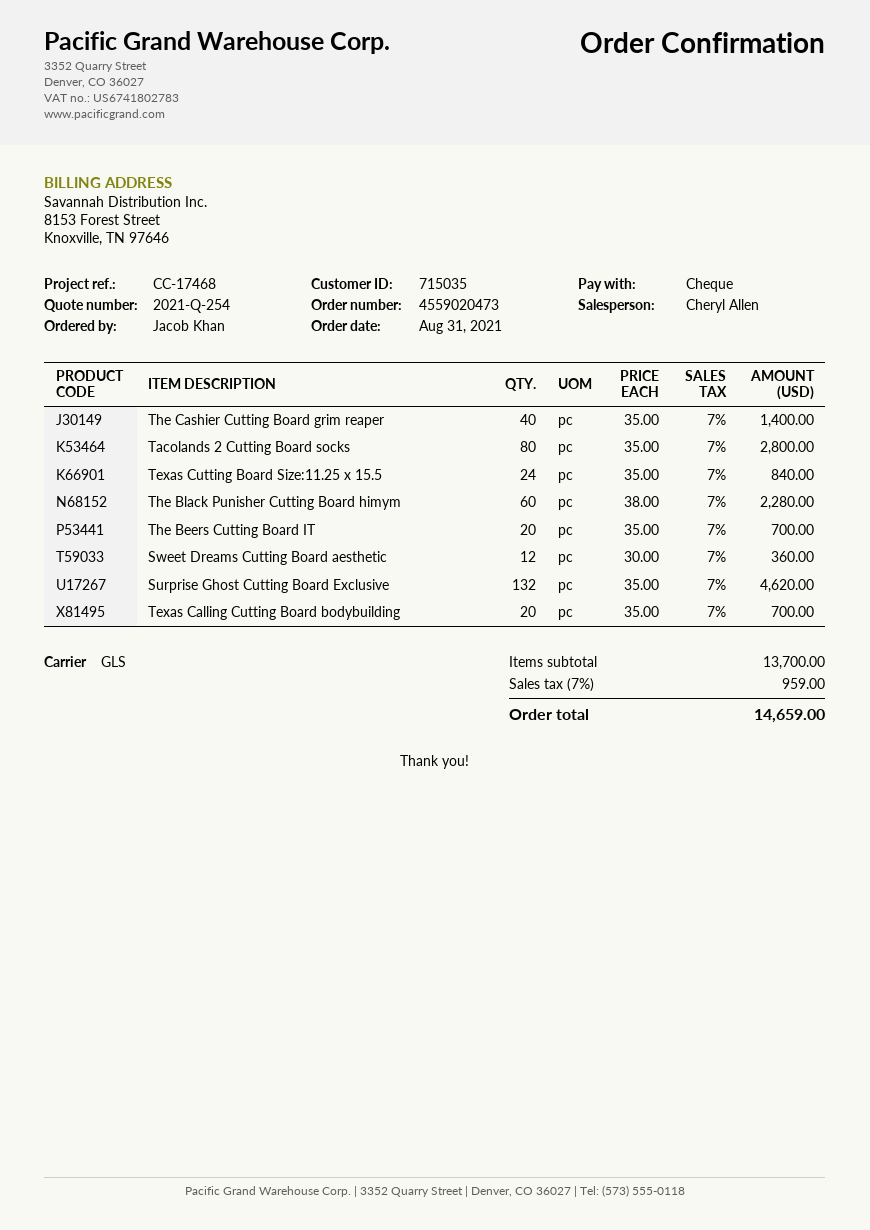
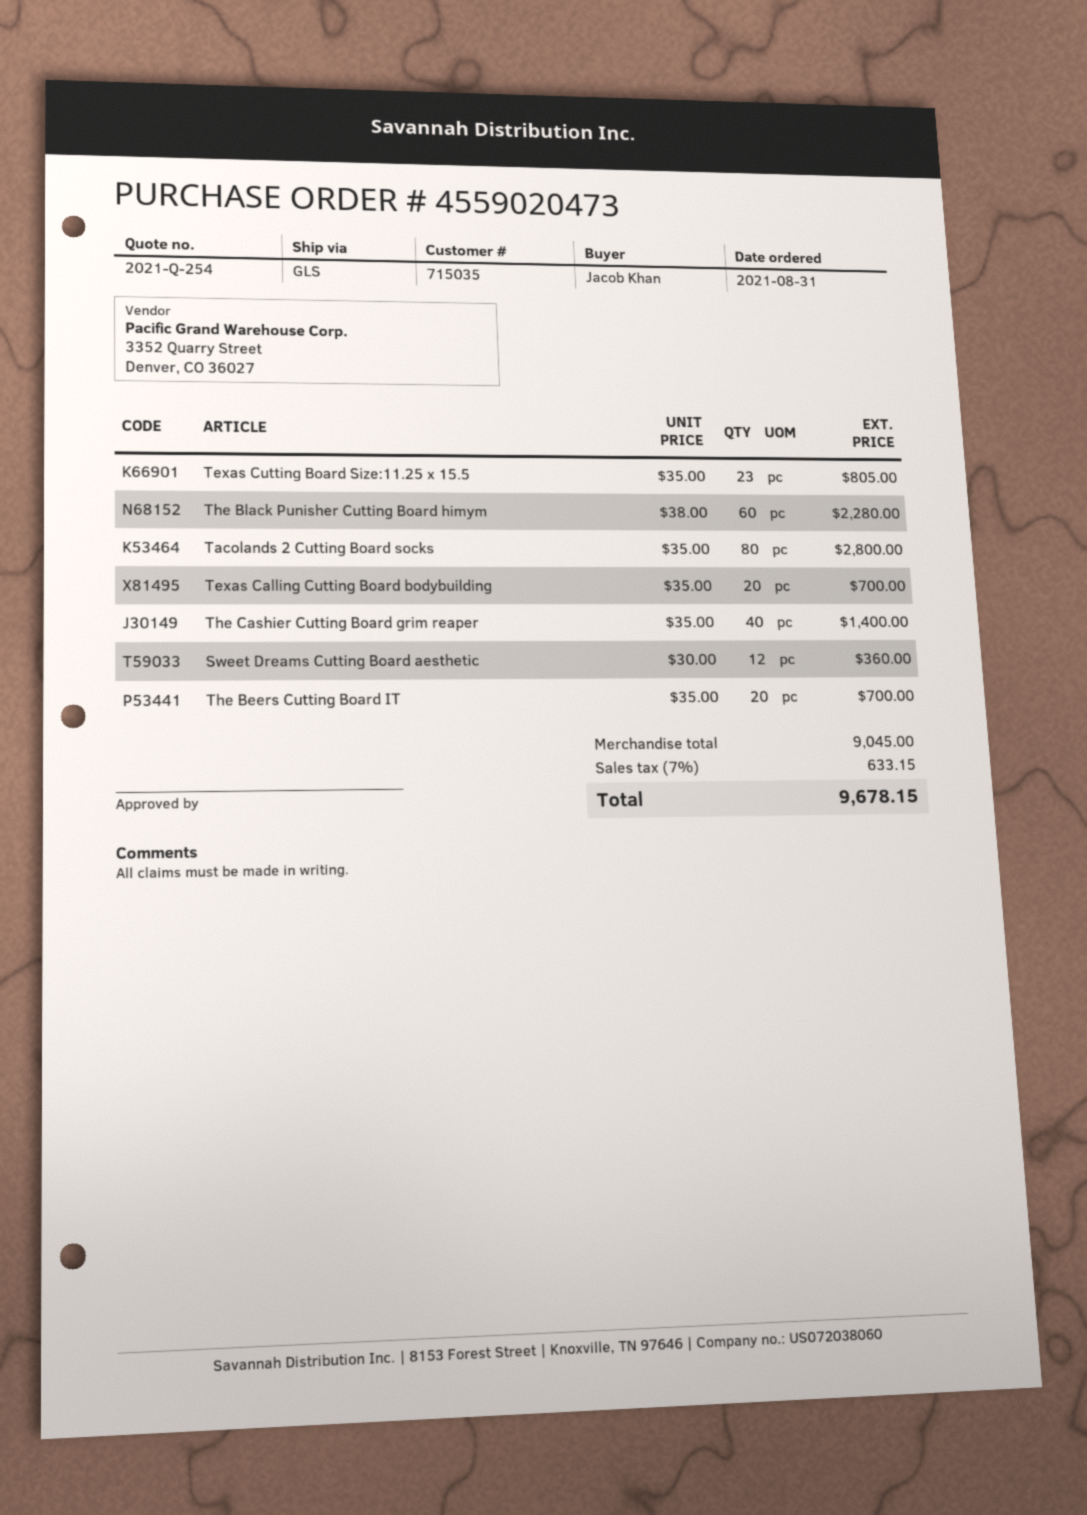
Texas Cutting Board Size:11.25 x 15.5: 24 x 35.00 = 840.00 -> 23 x 35.00 = 805.00
Surprise Ghost Cutting Board Exclusive: 132 x 35.00 = 4620.00 -> none
subtotal: 13700.00 -> 9045.00
tax: 7% = 959.00 -> 7% = 633.15
total: 14659.00 -> 9678.15

